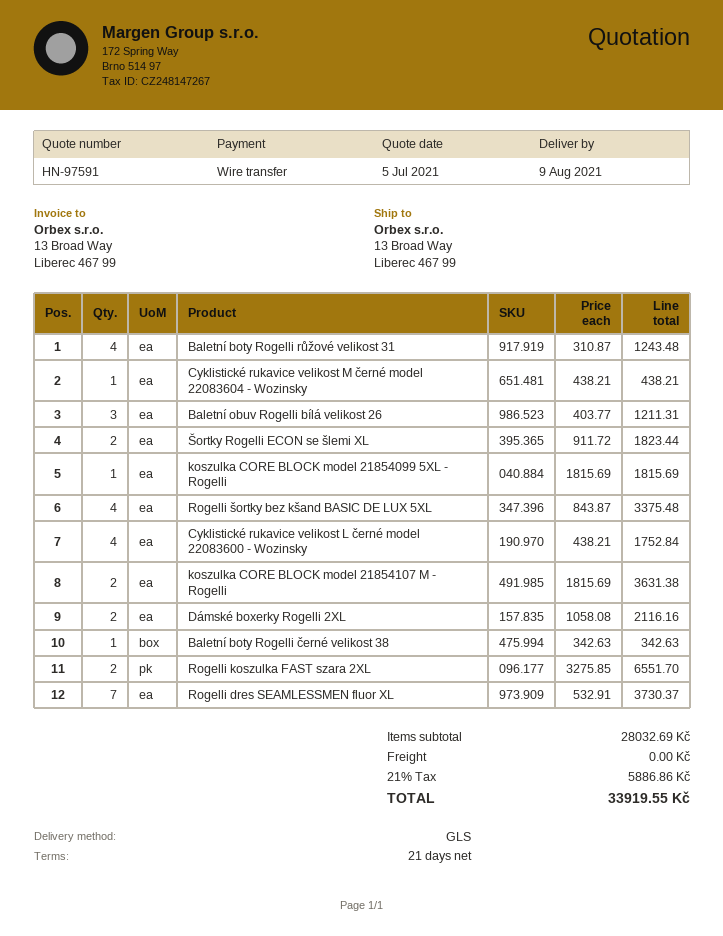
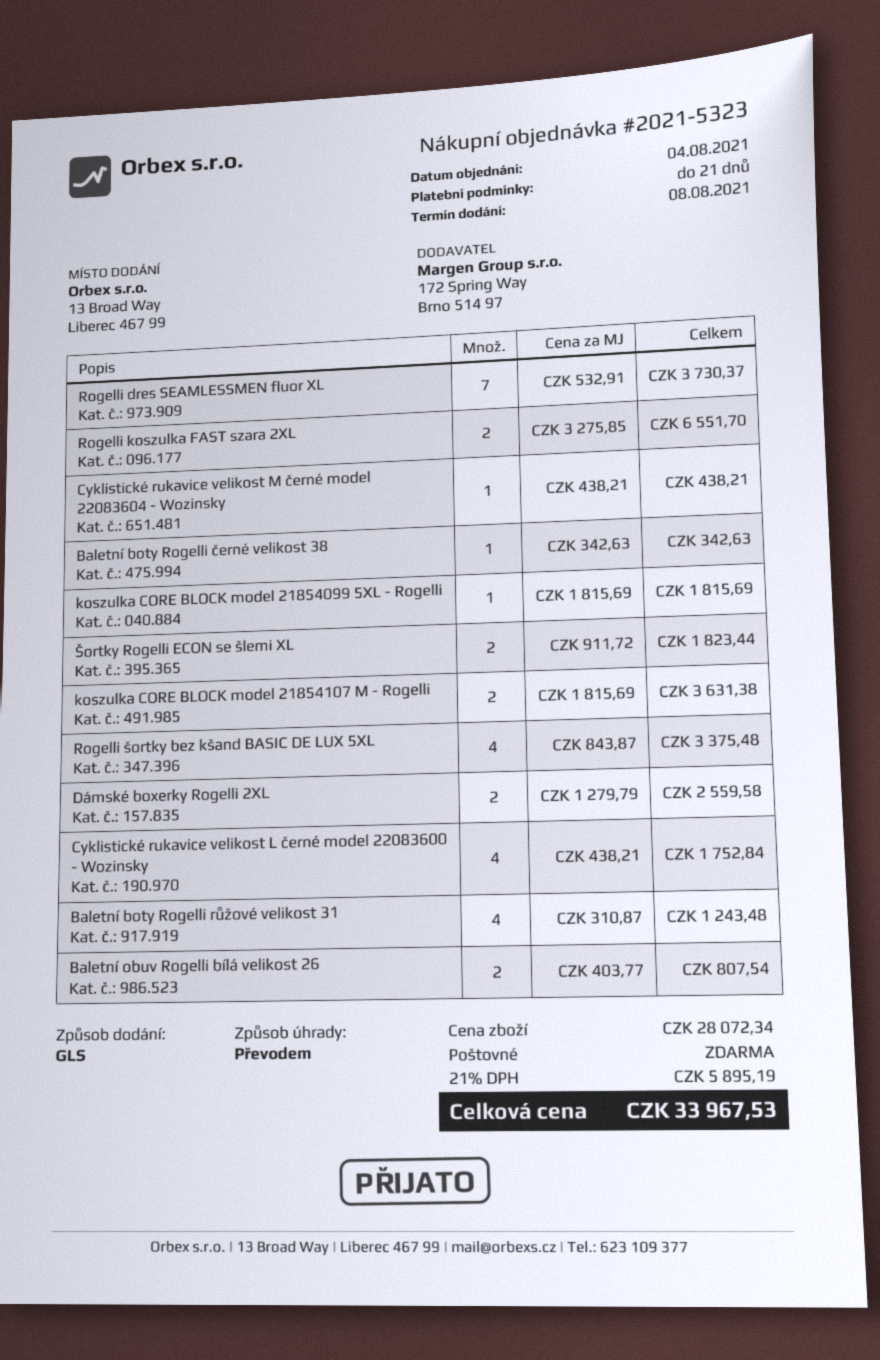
delivery date: 2021-08-09 -> 2021-08-08
Baletní obuv Rogelli bílá velikost 26: 3 x 403.77 = 1211.31 -> 2 x 403.77 = 807.54
Dámské boxerky Rogelli 2XL: 2 x 1058.08 = 2116.16 -> 2 x 1279.79 = 2559.58
subtotal: 28032.69 -> 28072.34
tax: 21% = 5886.86 -> 21% = 5895.19
total: 33919.55 -> 33967.53

